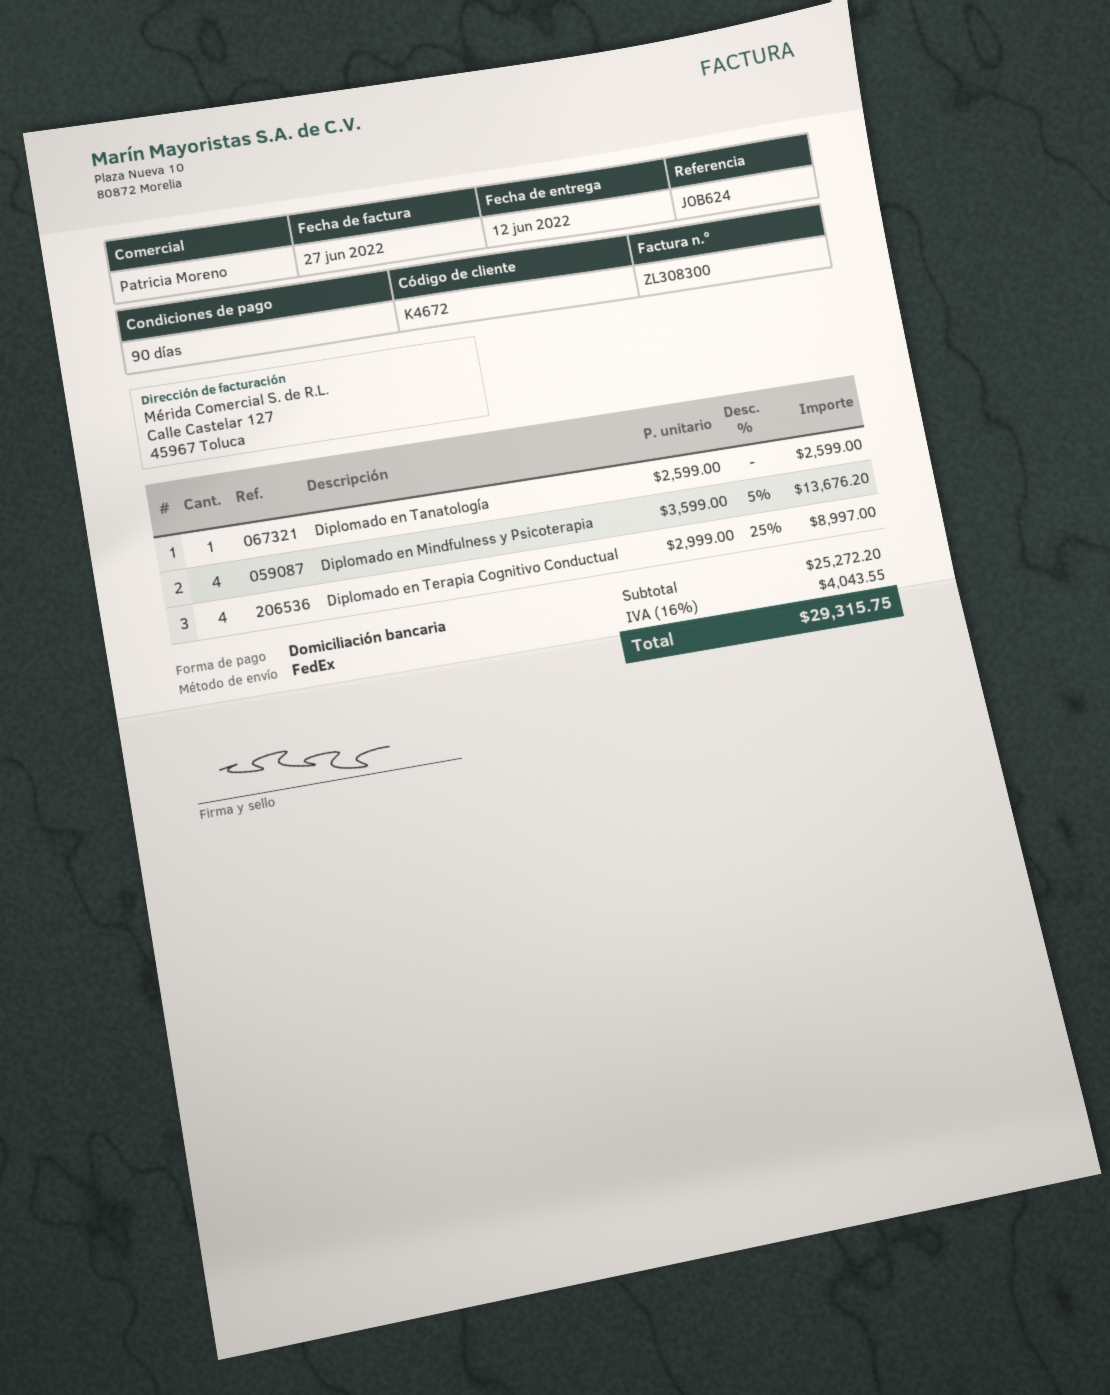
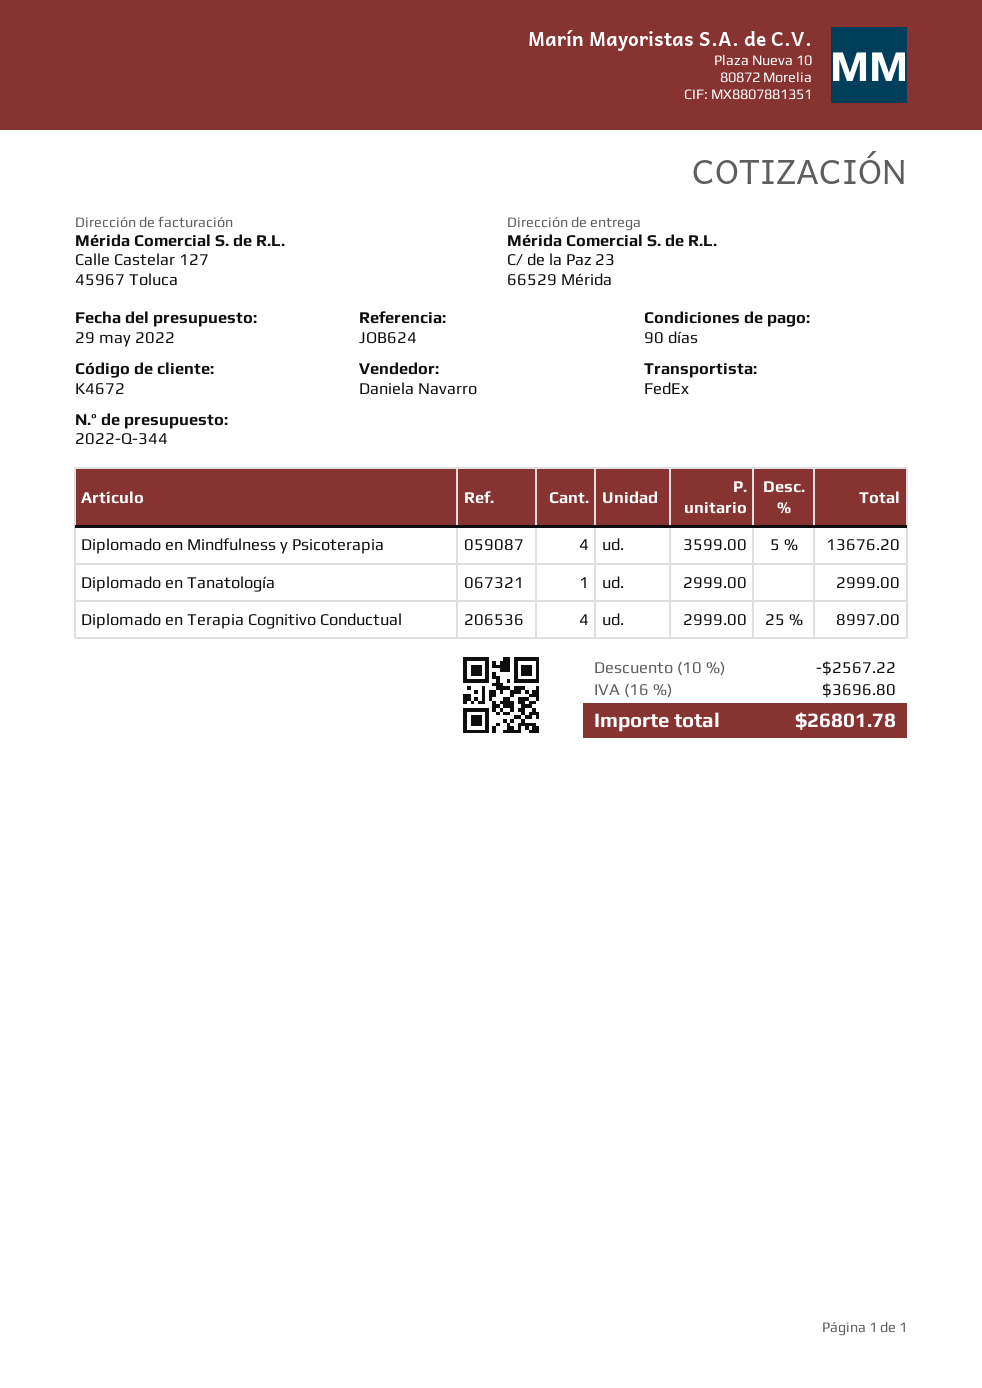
sales rep: Patricia Moreno -> Daniela Navarro
Diplomado en Tanatología: 1 x 2599.00 = 2599.00 -> 1 x 2999.00 = 2999.00
discount: none -> 10% = 2567.22
tax: 16% = 4043.55 -> 16% = 3696.80
total: 29315.75 -> 26801.78

